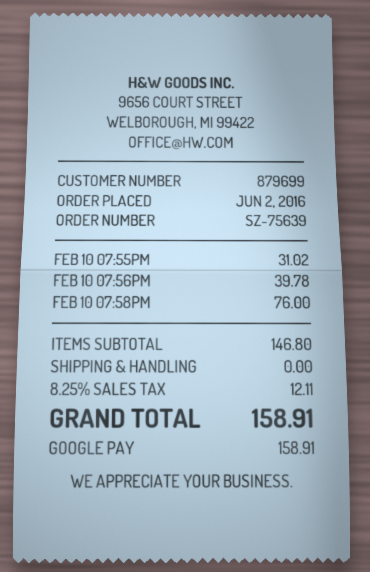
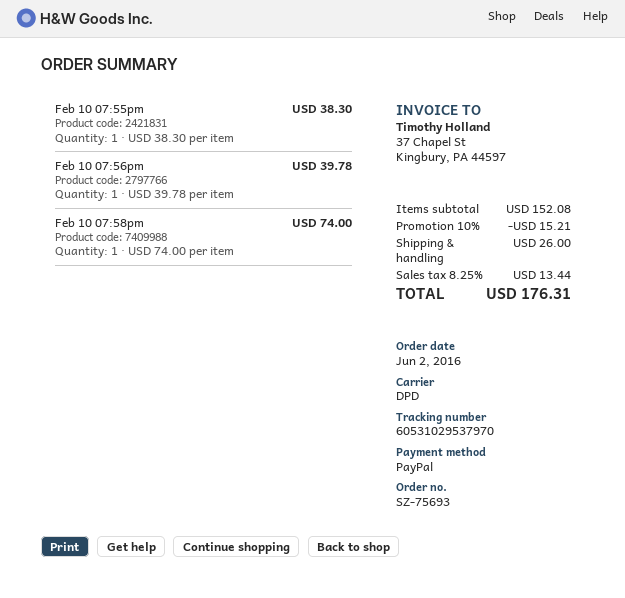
order number: SZ-75639 -> SZ-75693
payment method: Google Pay -> PayPal
FEB 10 07:55PM: 1 for 31.02 -> 1 for 38.30
FEB 10 07:58PM: 1 for 76.00 -> 1 for 74.00
subtotal: 146.80 -> 152.08
discount: none -> 10% = 15.21
shipping: 0.00 -> 26.00
tax: 8.25% = 12.11 -> 8.25% = 13.44
total: 158.91 -> 176.31

